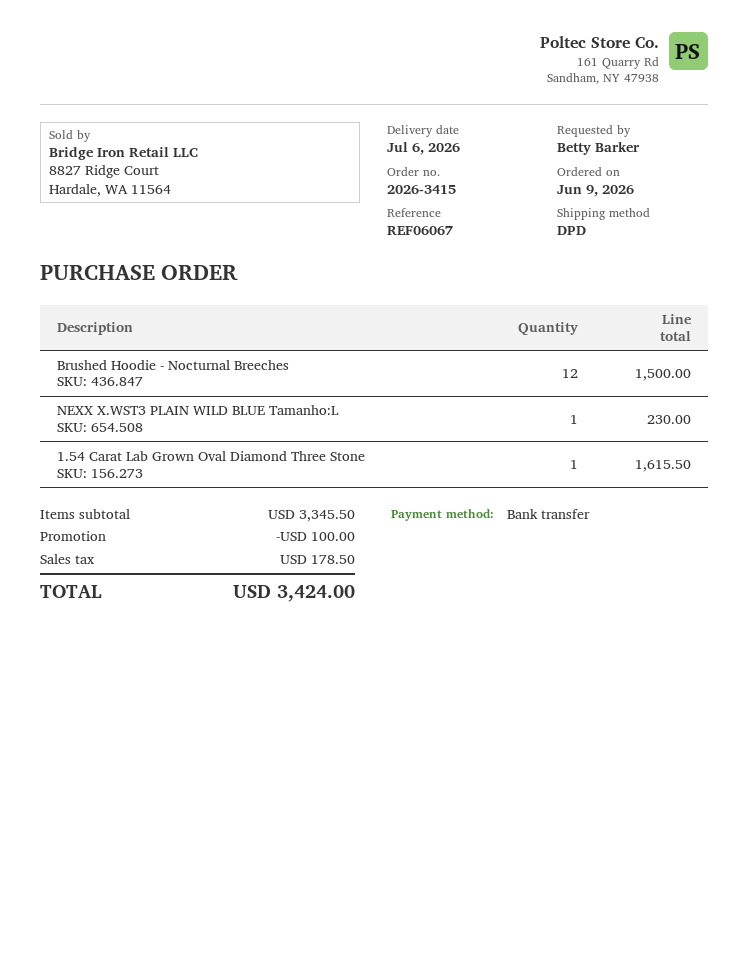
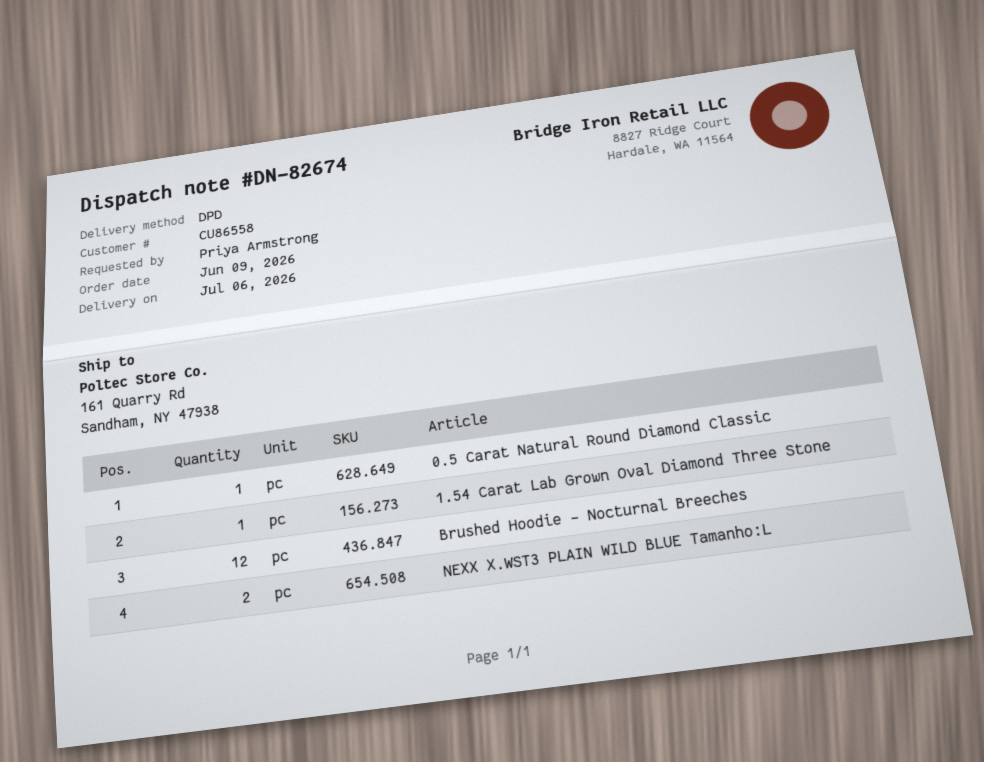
ordered by: Betty Barker -> Priya Armstrong
NEXX X.WST3 PLAIN WILD BLUE Tamanho:L: 1 -> 2
0.5 Carat Natural Round Diamond Classic: none -> 1

